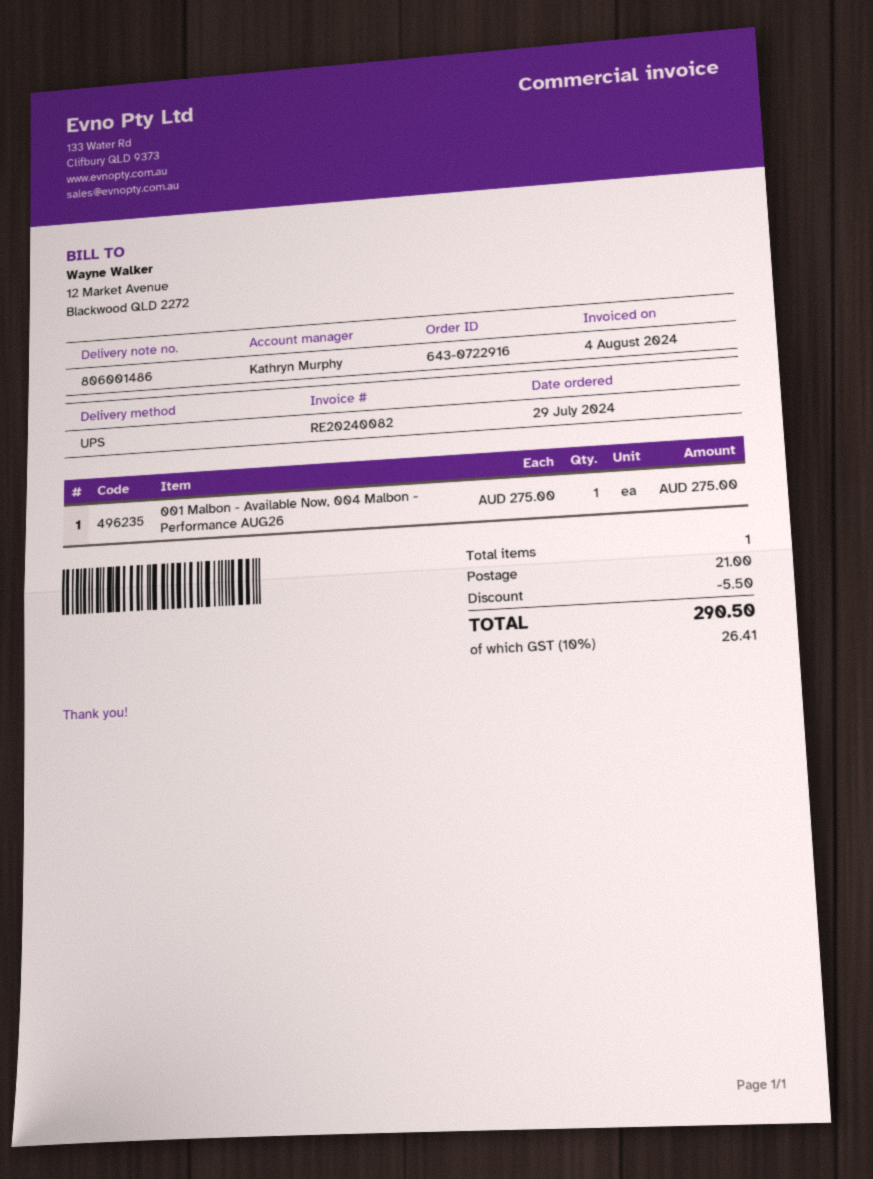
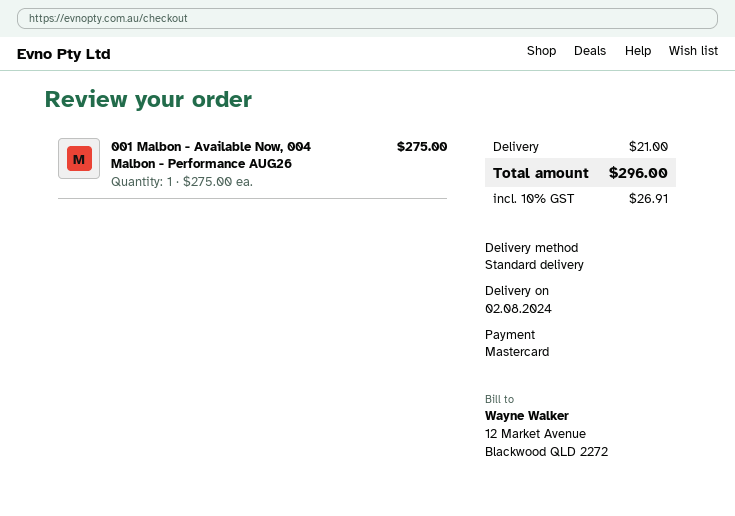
shipping method: UPS -> standard
discount: 5.50 -> none
tax: 10% = 26.41 -> 10% = 26.91
total: 290.50 -> 296.00

